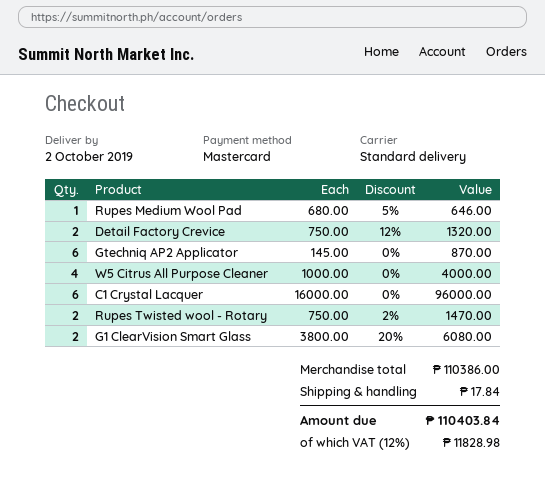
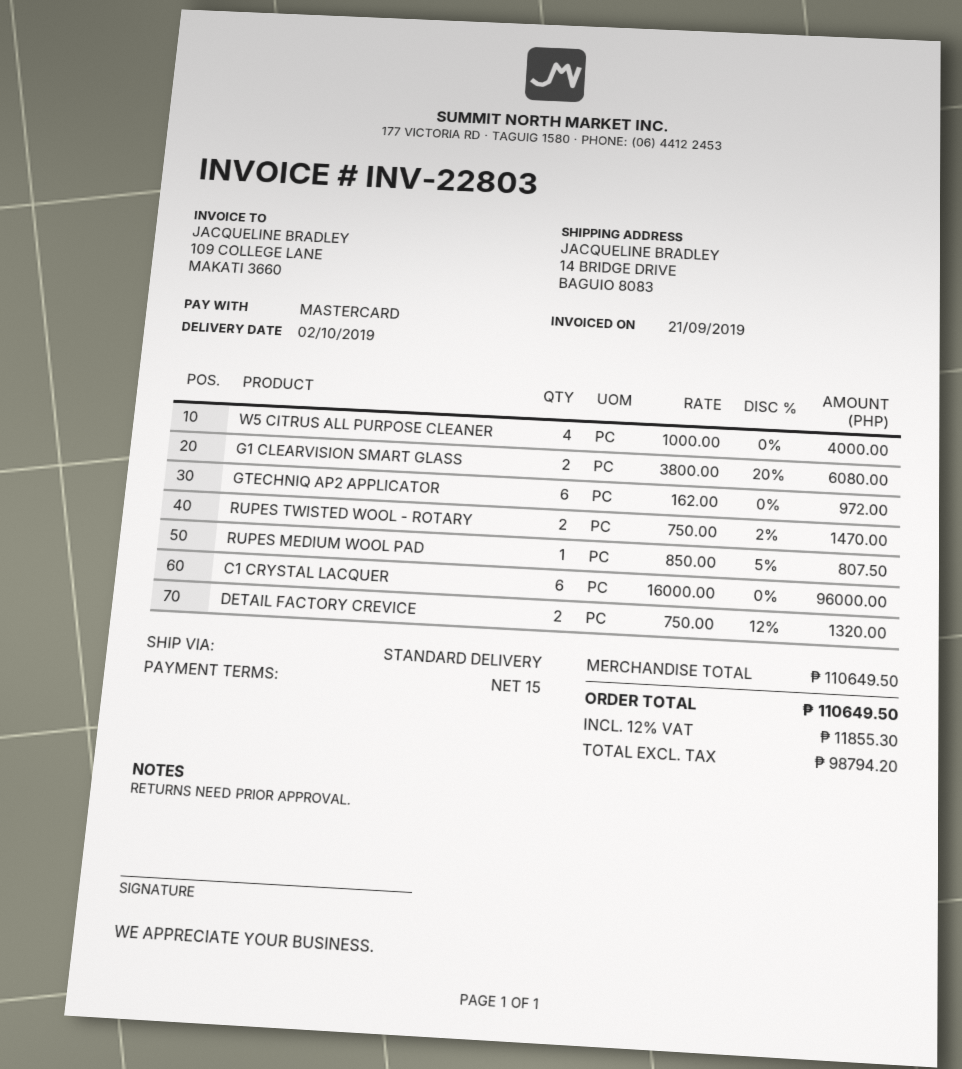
Rupes Medium Wool Pad: 1 x 680.00 - 5% = 646.00 -> 1 x 850.00 - 5% = 807.50
Gtechniq AP2 Applicator: 6 x 145.00 = 870.00 -> 6 x 162.00 = 972.00
subtotal: 110386.00 -> 110649.50
shipping: 17.84 -> none
tax: 12% = 11828.98 -> 12% = 11855.30
total: 110403.84 -> 110649.50

